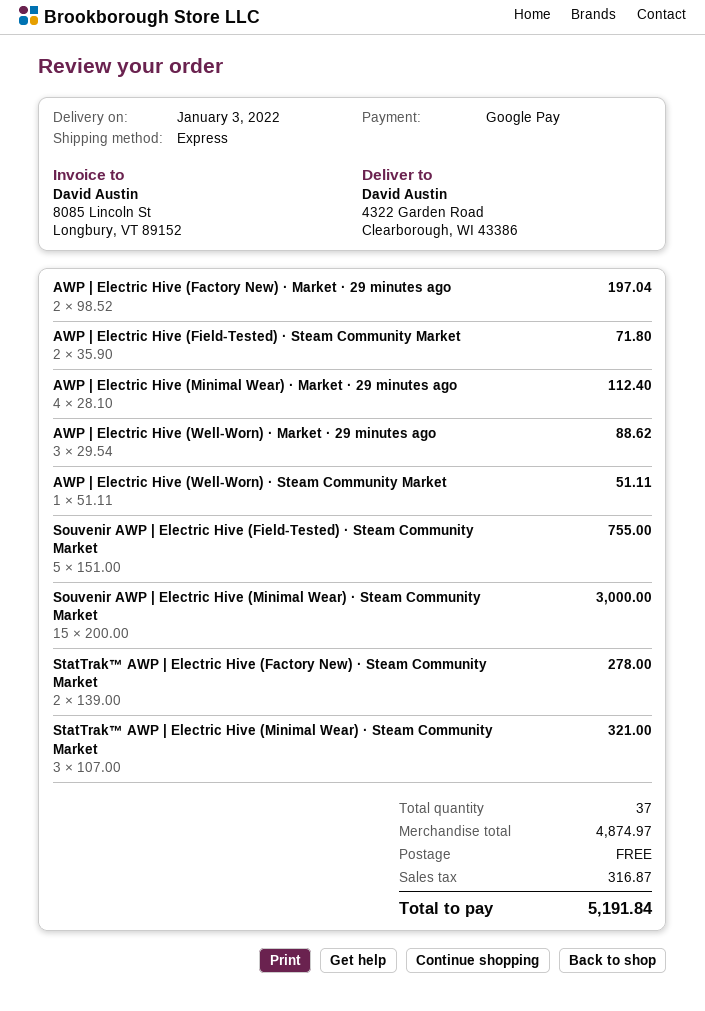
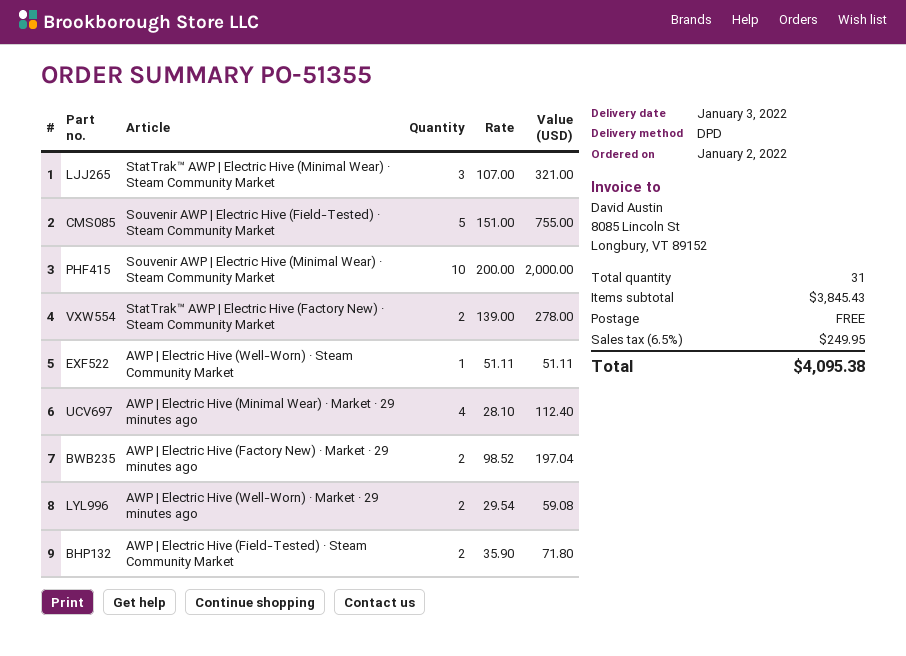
shipping method: express -> DPD
AWP | Electric Hive (Well-Worn) · Market · 29 minutes ago: 3 x 29.54 = 88.62 -> 2 x 29.54 = 59.08
Souvenir AWP | Electric Hive (Minimal Wear) · Steam Community Market: 15 x 200.00 = 3000.00 -> 10 x 200.00 = 2000.00
total quantity: 37 -> 31
subtotal: 4874.97 -> 3845.43
tax: 316.87 -> 249.95
total: 5191.84 -> 4095.38

